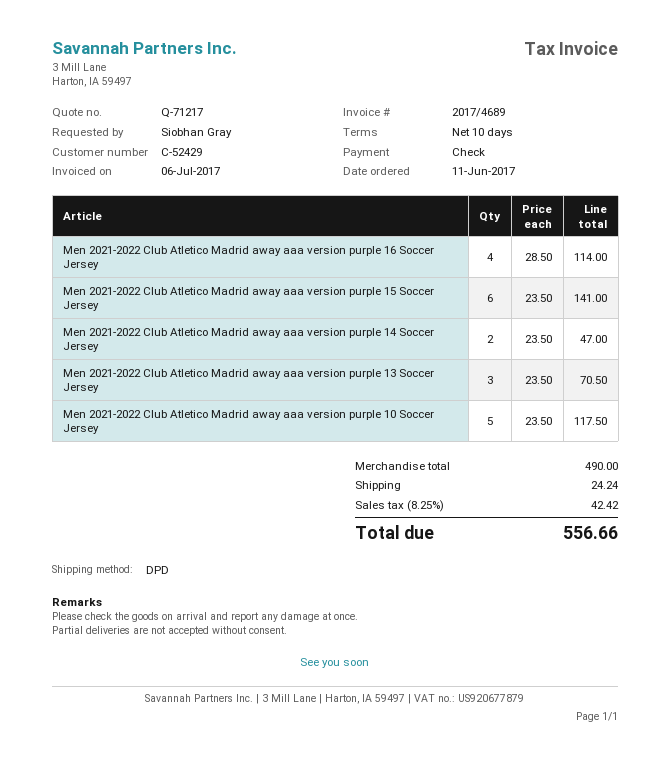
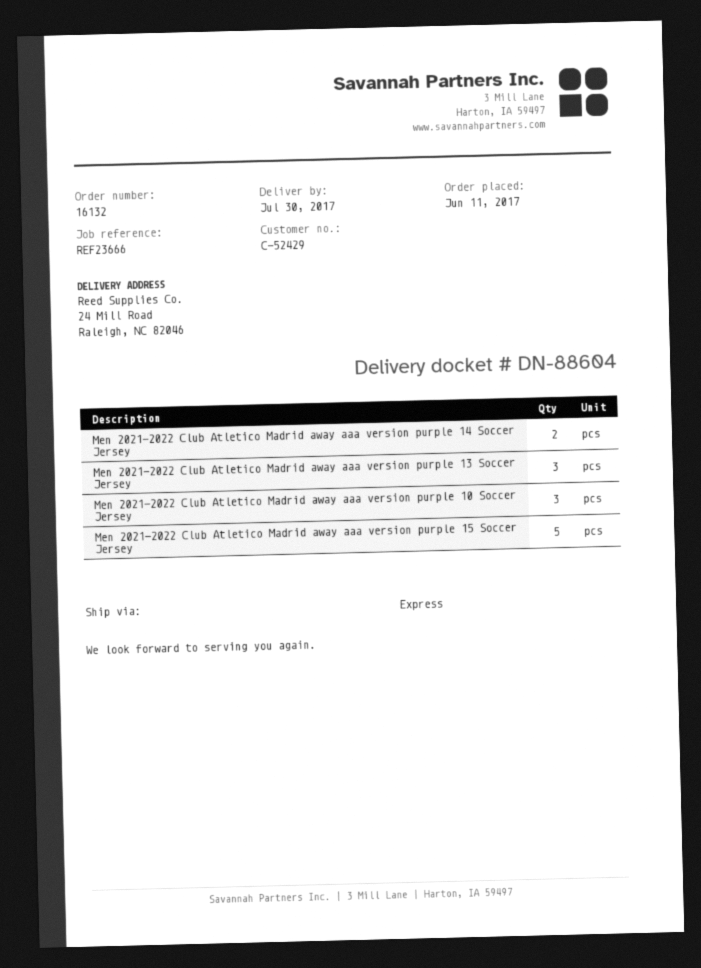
shipping method: DPD -> express
Men 2021-2022 Club Atletico Madrid away aaa version purple 16 Soccer Jersey: 4 -> none
Men 2021-2022 Club Atletico Madrid away aaa version purple 15 Soccer Jersey: 6 -> 5
Men 2021-2022 Club Atletico Madrid away aaa version purple 10 Soccer Jersey: 5 -> 3

